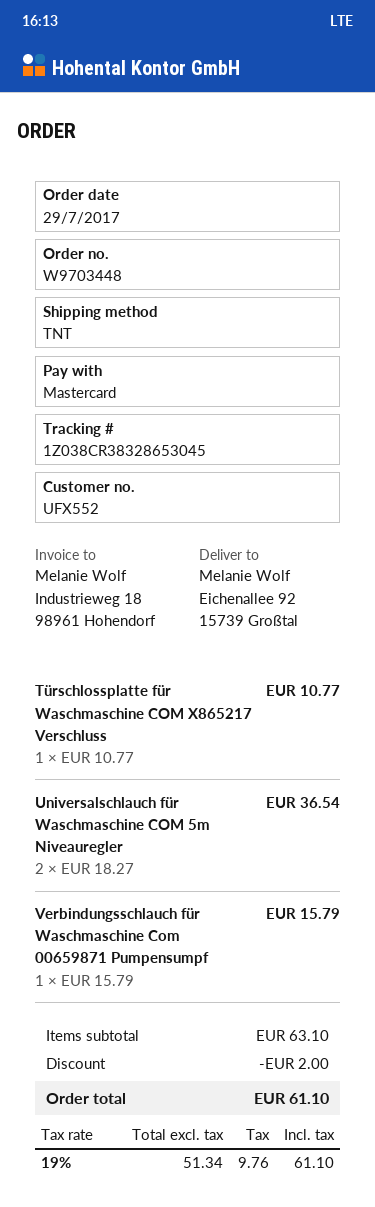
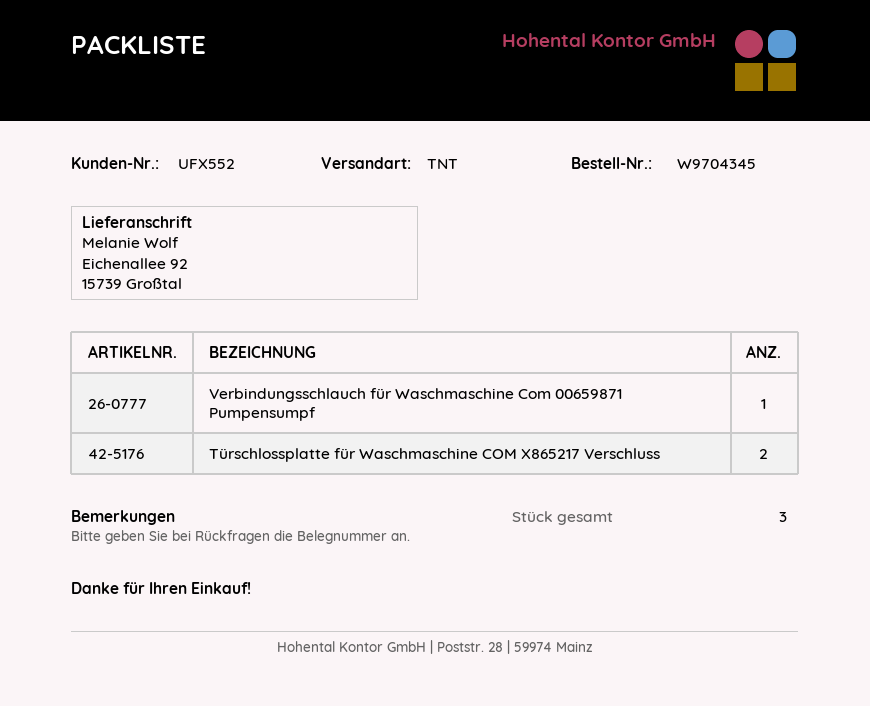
order number: W9703448 -> W9704345
Türschlossplatte für Waschmaschine COM X865217 Verschluss: 1 -> 2
Universalschlauch für Waschmaschine COM 5m Niveauregler: 2 -> none

